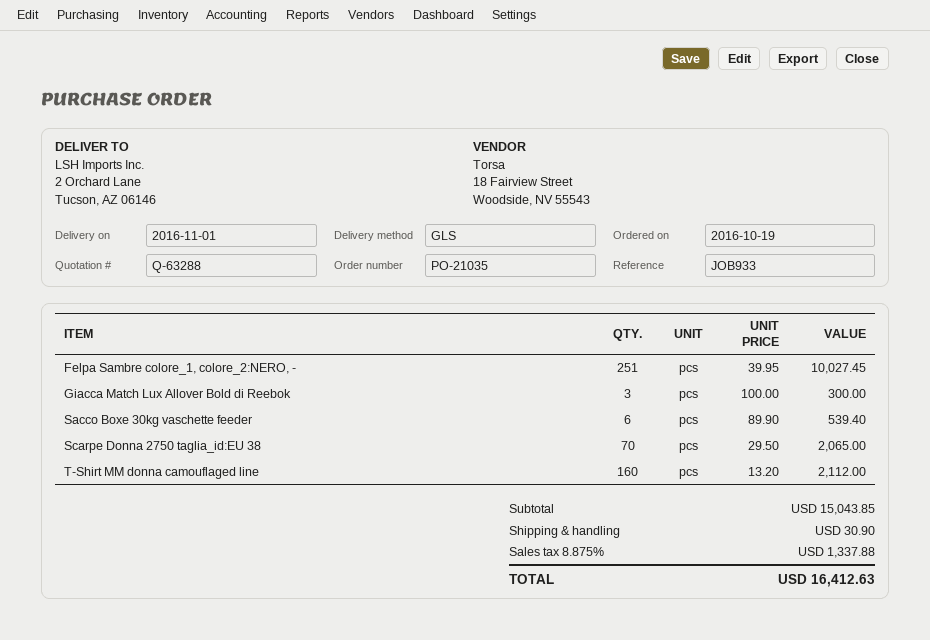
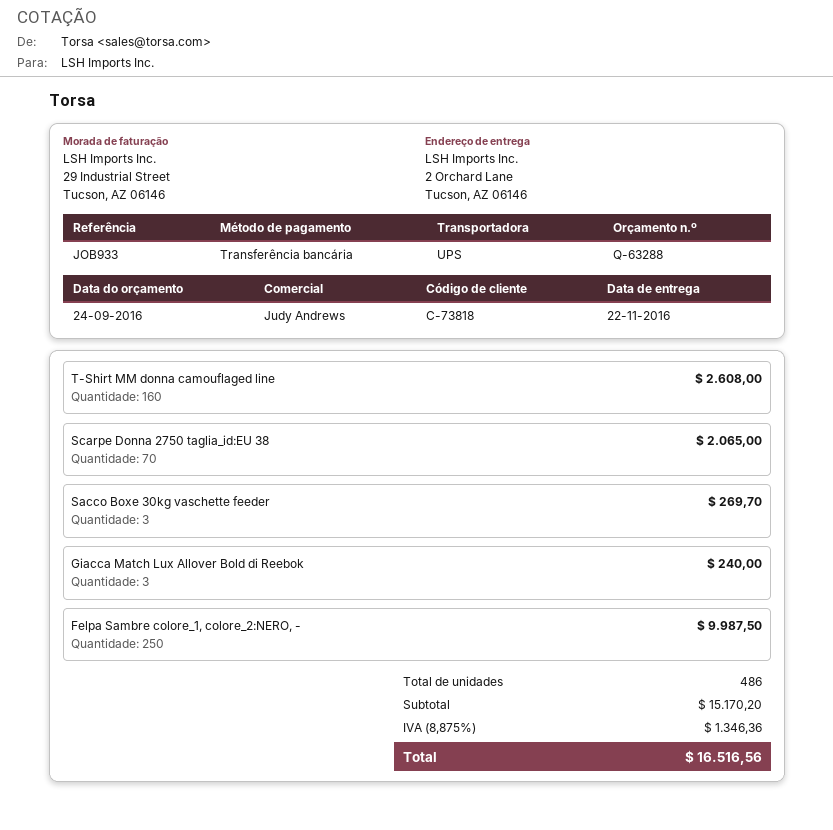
delivery date: 2016-11-01 -> 2016-11-22
shipping method: GLS -> UPS
Felpa Sambre colore_1, colore_2:NERO, -: 251 for 10027.45 -> 250 for 9987.50
Giacca Match Lux Allover Bold di Reebok: 3 for 300.00 -> 3 for 240.00
Sacco Boxe 30kg vaschette feeder: 6 for 539.40 -> 3 for 269.70
T-Shirt MM donna camouflaged line: 160 for 2112.00 -> 160 for 2608.00
subtotal: 15043.85 -> 15170.20
shipping: 30.90 -> none
tax: 8.875% = 1337.88 -> 8.875% = 1346.36
total: 16412.63 -> 16516.56

